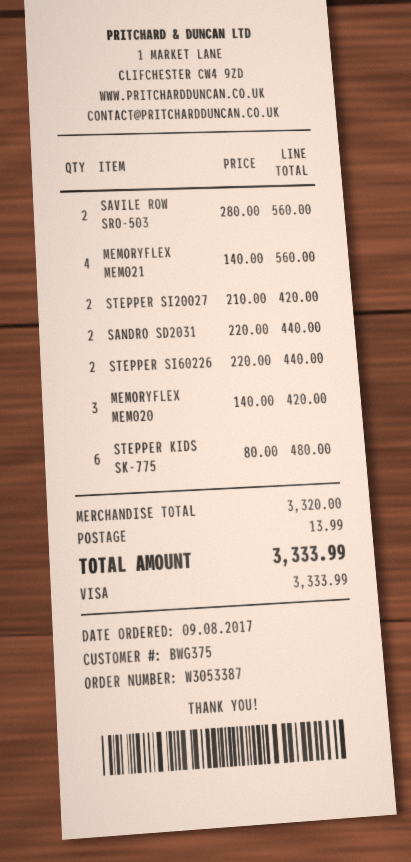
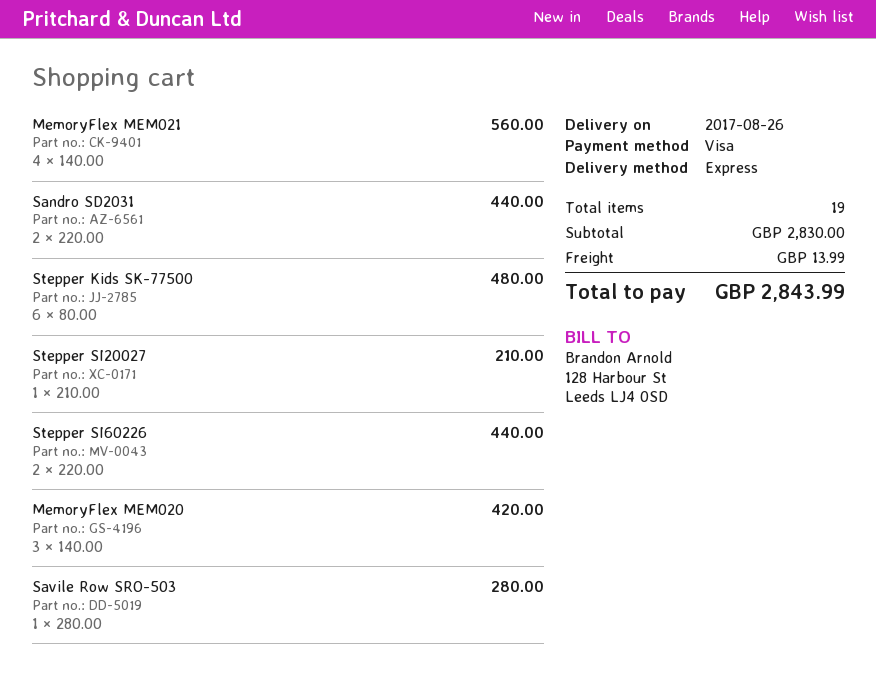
SAVILE ROW SRO-503: 2 x 280.00 = 560.00 -> 1 x 280.00 = 280.00
STEPPER SI20027: 2 x 210.00 = 420.00 -> 1 x 210.00 = 210.00
subtotal: 3320.00 -> 2830.00
total: 3333.99 -> 2843.99

